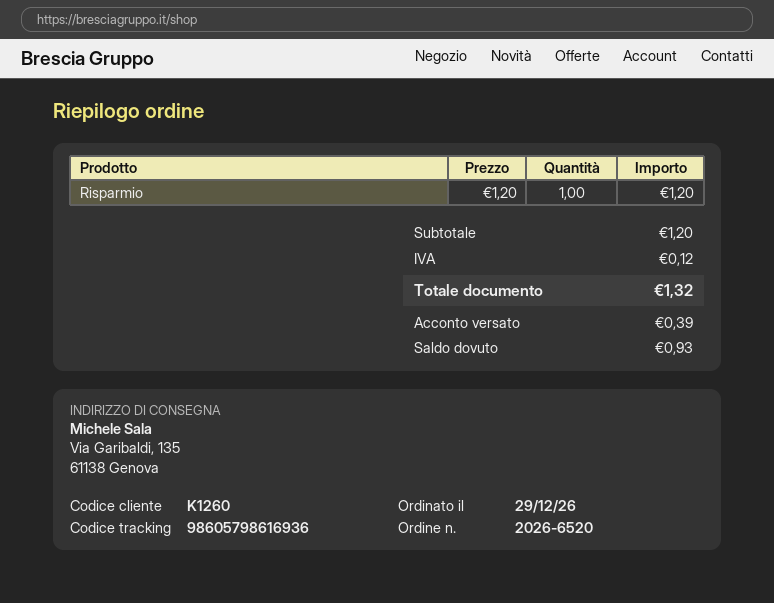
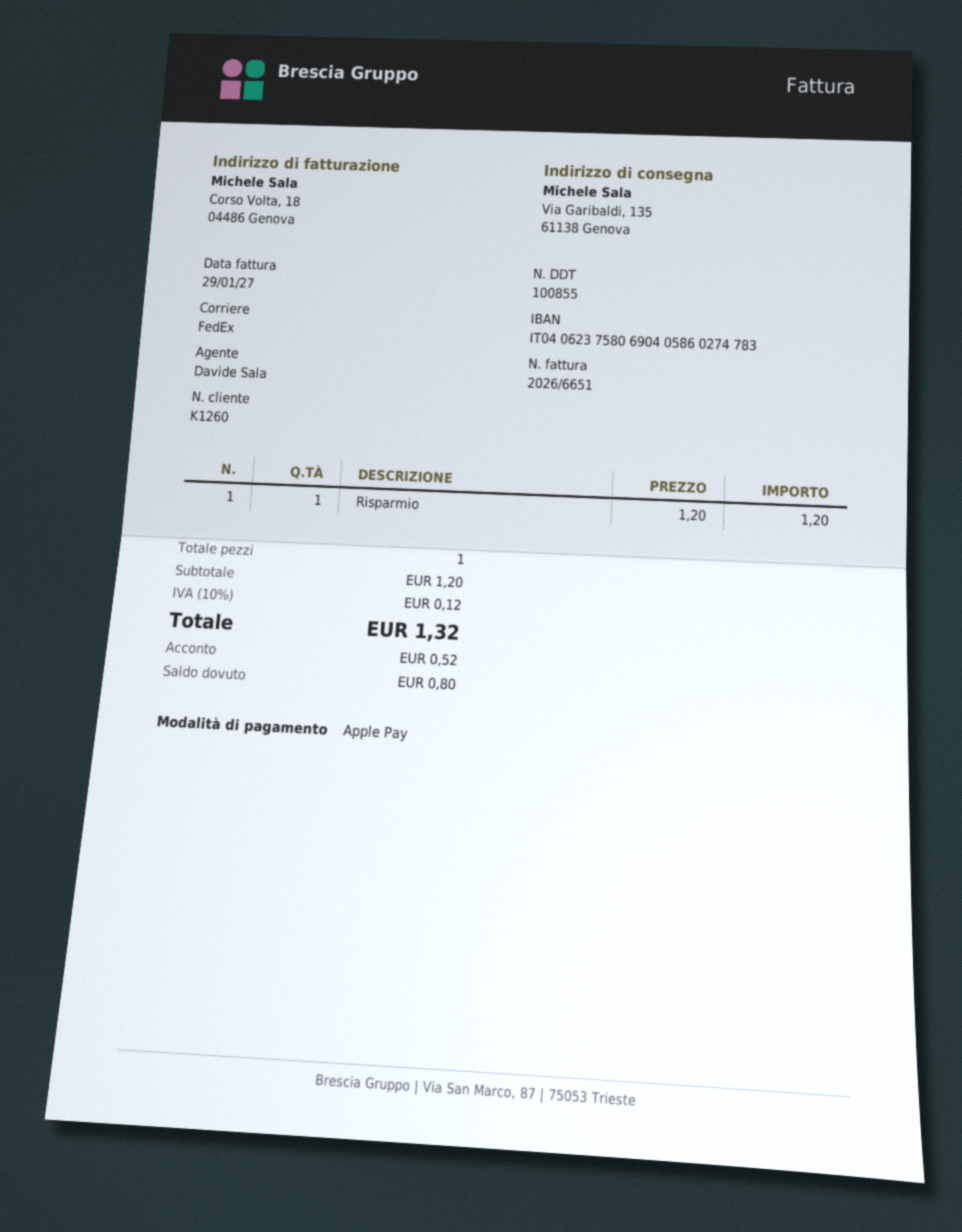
deposit: 0.39 -> 0.52
balance: 0.93 -> 0.80

